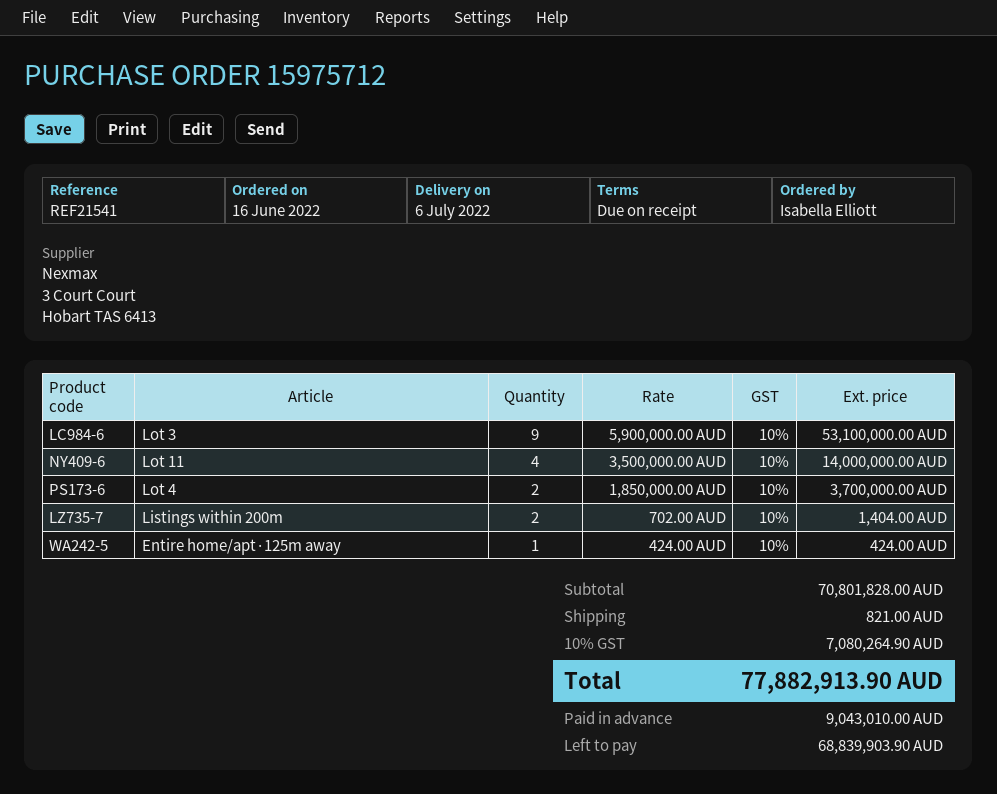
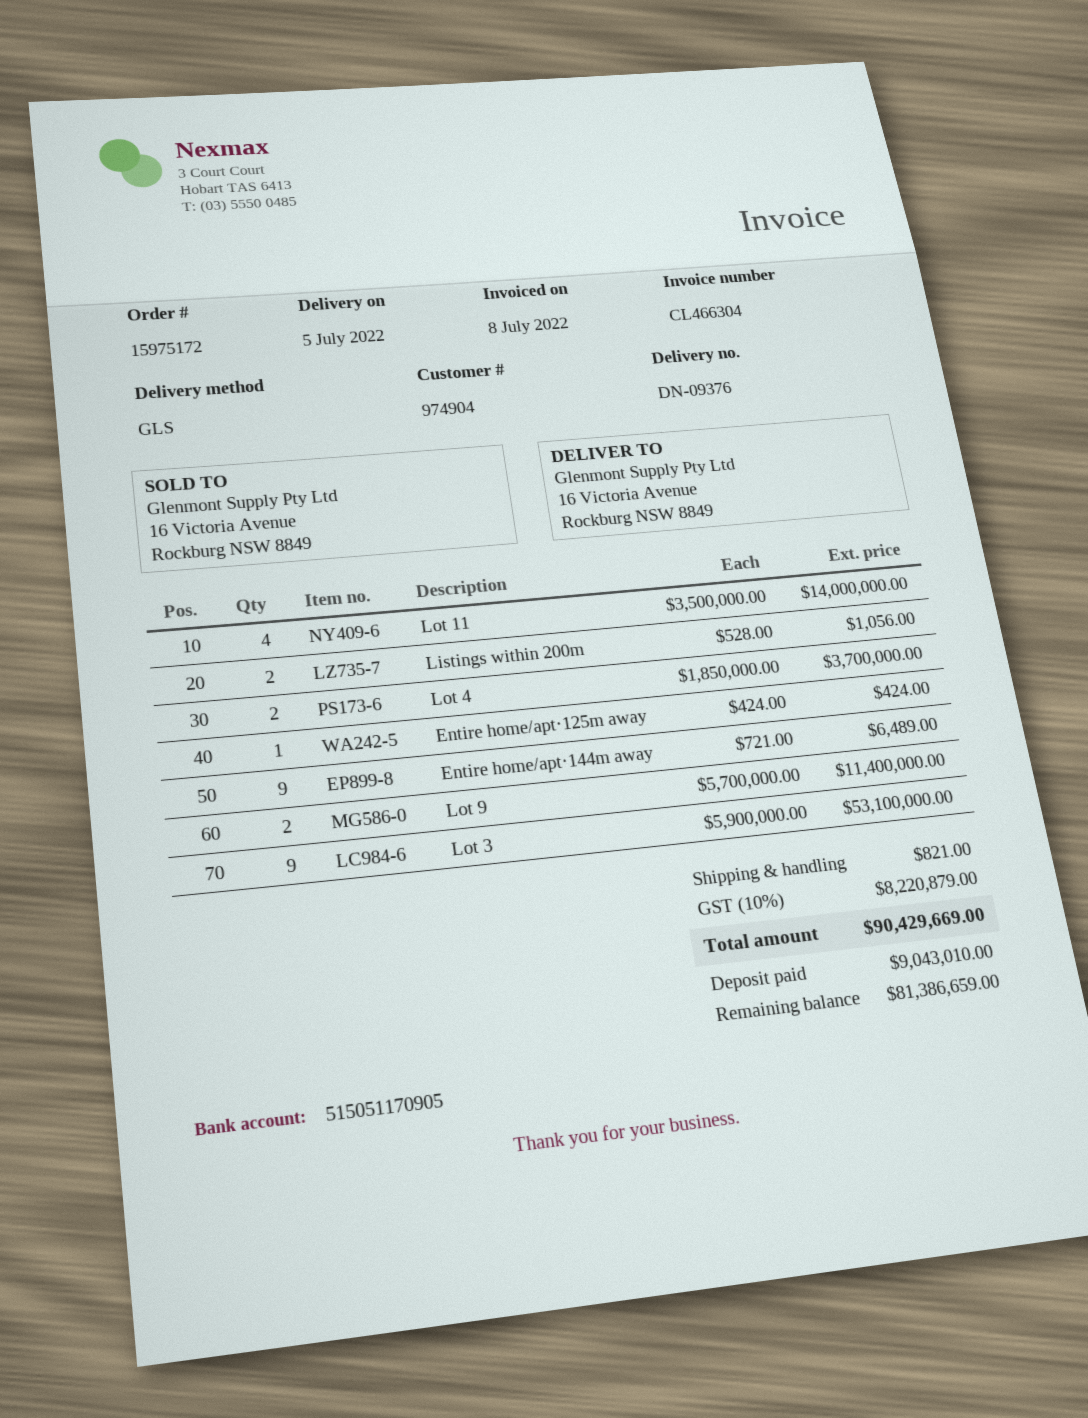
order number: 15975712 -> 15975172
delivery date: 2022-07-06 -> 2022-07-05
Listings within 200m: 2 x 702.00 = 1404.00 -> 2 x 528.00 = 1056.00
Entire home/apt·144m away: none -> 9 x 721.00 = 6489.00
Lot 9: none -> 2 x 5700000.00 = 11400000.00
tax: 10% = 7080264.90 -> 10% = 8220879.00
total: 77882913.90 -> 90429669.00
balance: 68839903.90 -> 81386659.00

